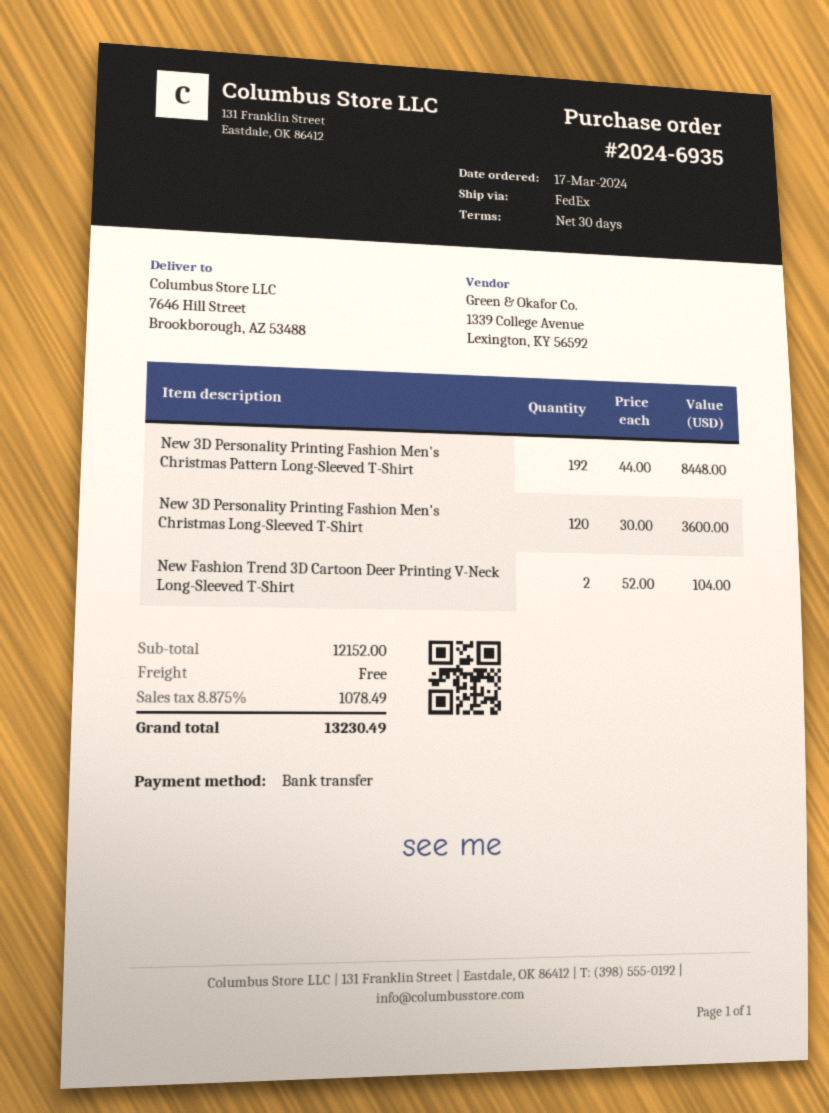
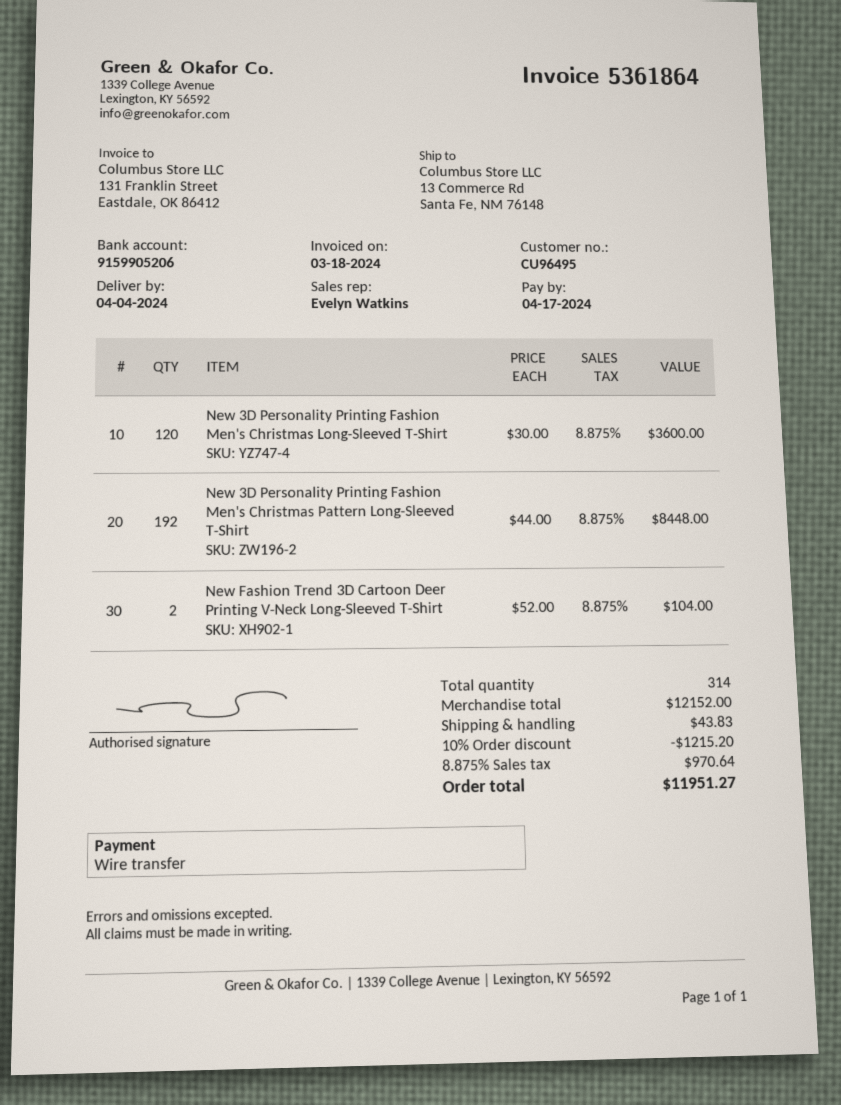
ship to: 7646 Hill Street, Brookborough, AZ 53488 -> 13 Commerce Rd, Santa Fe, NM 76148
discount: none -> 10% = 1215.20
shipping: 0.00 -> 43.83
tax: 8.875% = 1078.49 -> 8.875% = 970.64
total: 13230.49 -> 11951.27

